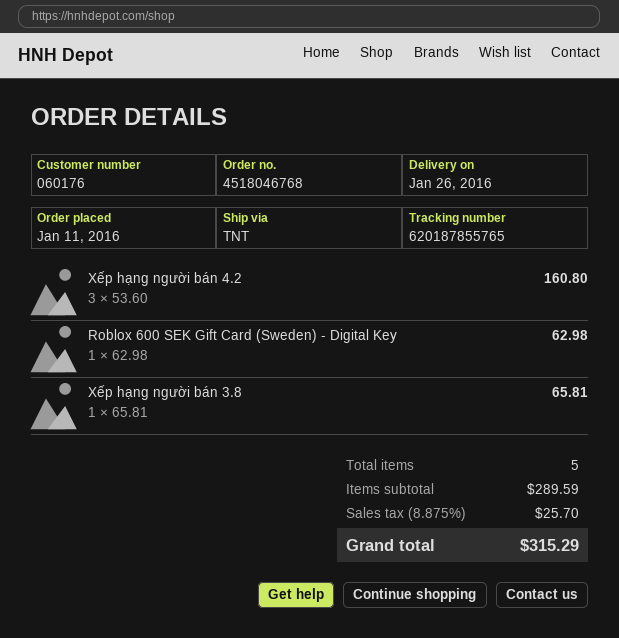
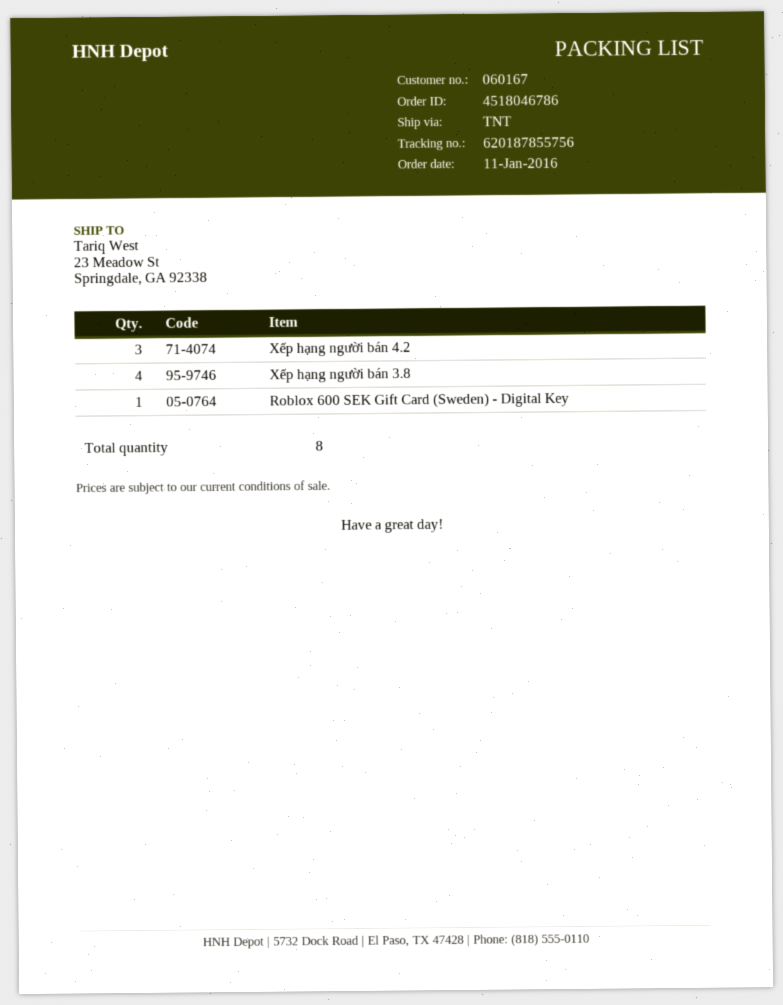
order number: 4518046768 -> 4518046786
customer number: 060176 -> 060167
tracking number: 620187855765 -> 620187855756
Xếp hạng người bán 3.8: 1 -> 4
total quantity: 5 -> 8

